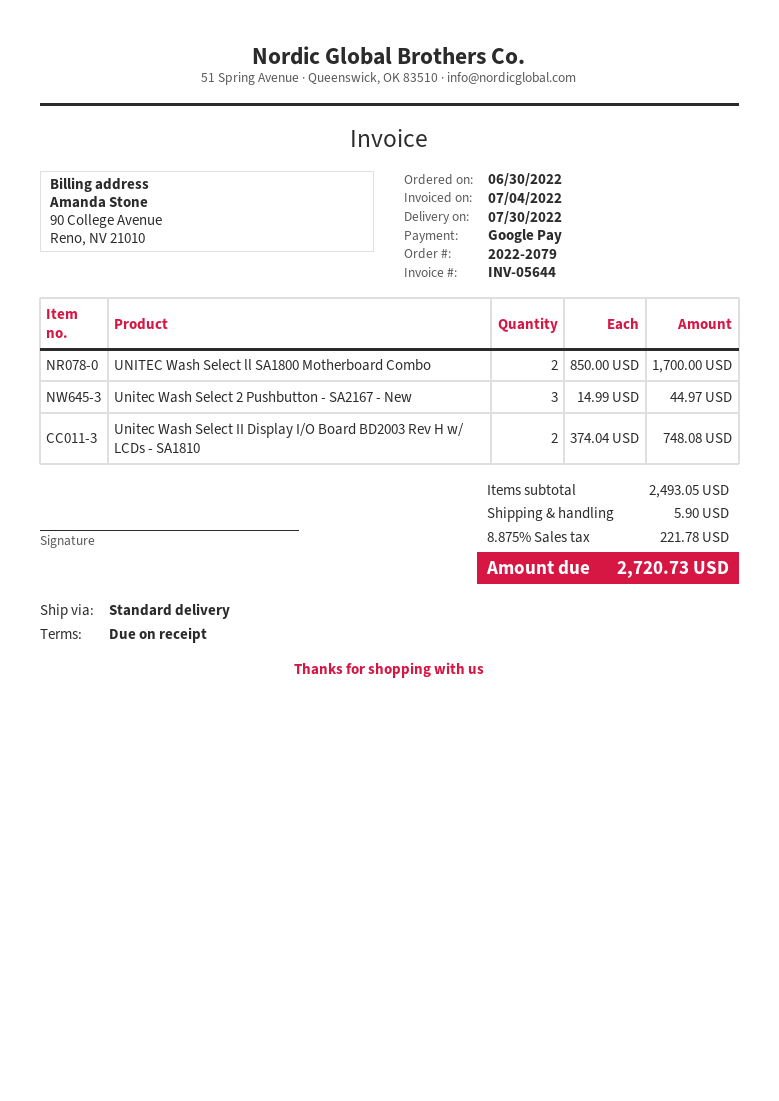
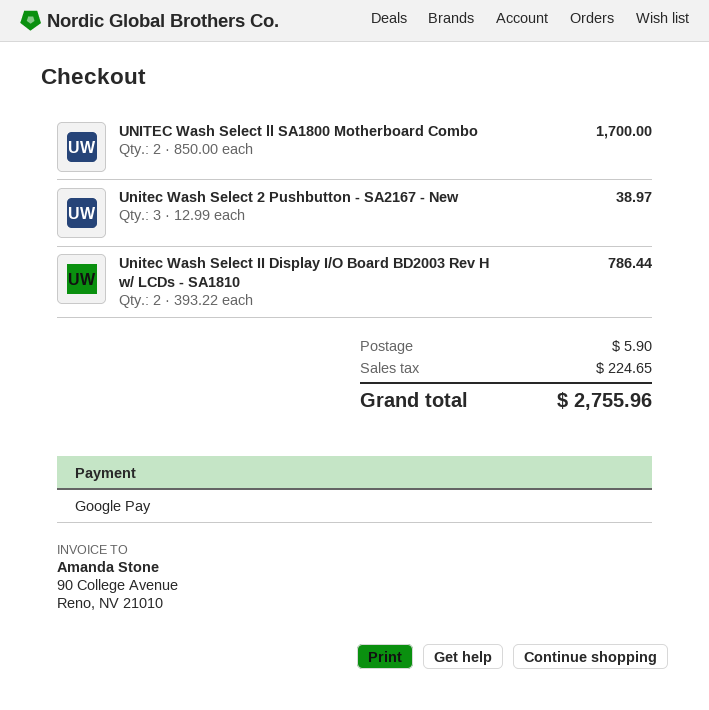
Unitec Wash Select 2 Pushbutton - SA2167 - New: 3 x 14.99 = 44.97 -> 3 x 12.99 = 38.97
Unitec Wash Select II Display I/O Board BD2003 Rev H w/ LCDs - SA1810: 2 x 374.04 = 748.08 -> 2 x 393.22 = 786.44
tax: 221.78 -> 224.65
total: 2720.73 -> 2755.96

